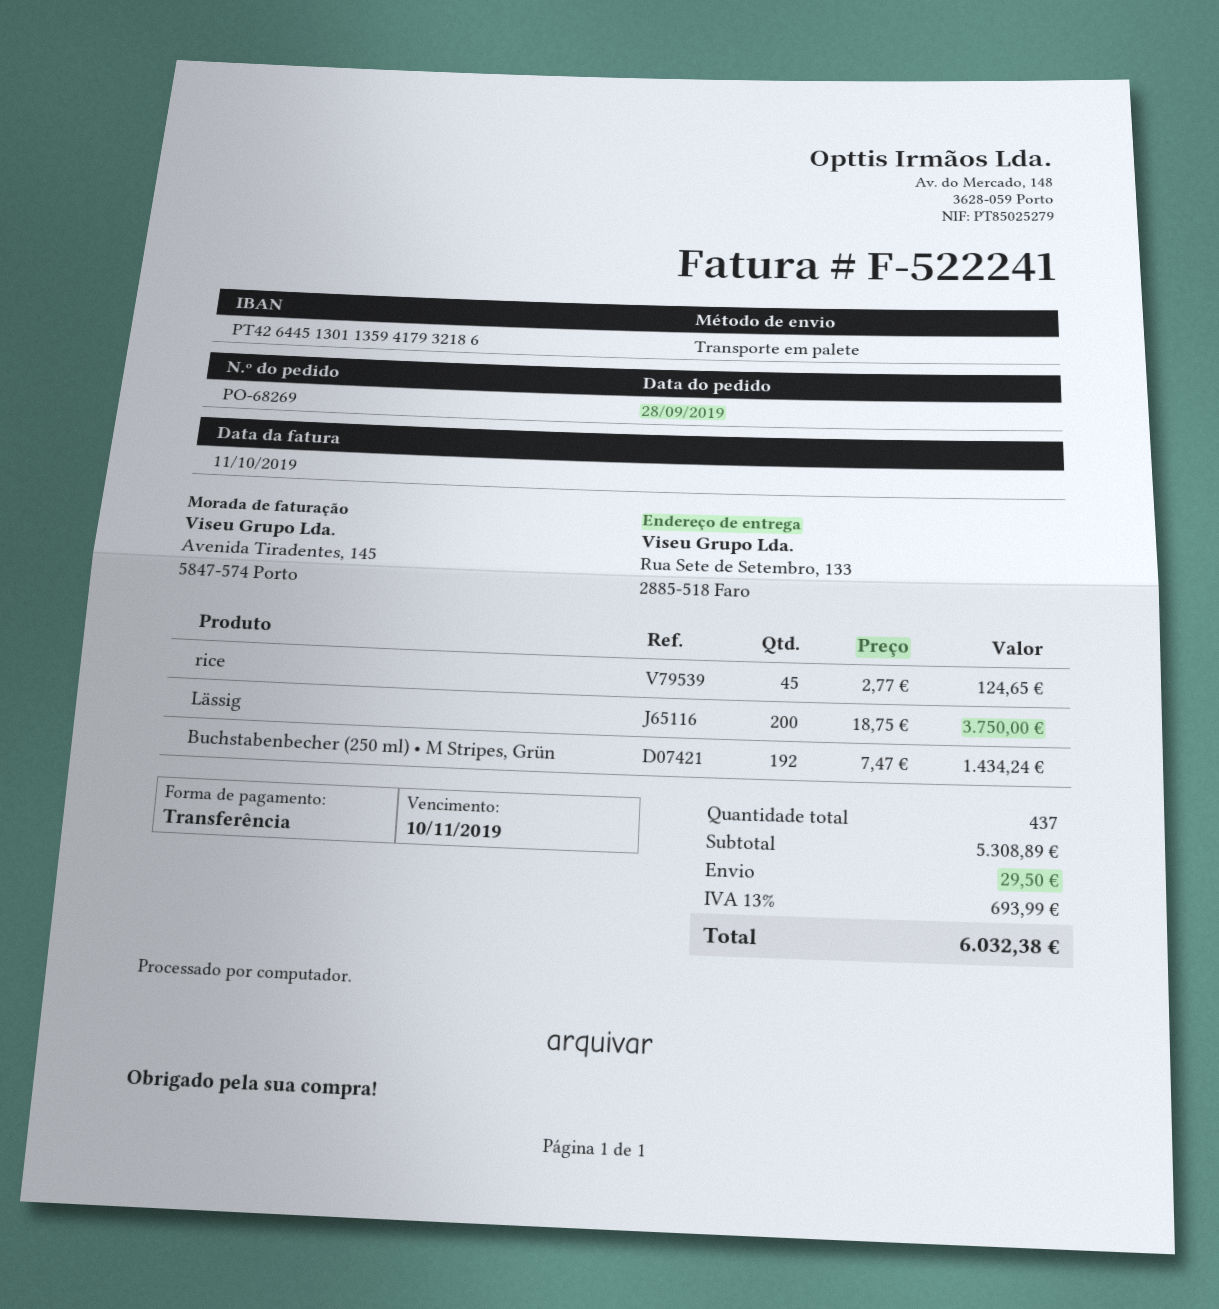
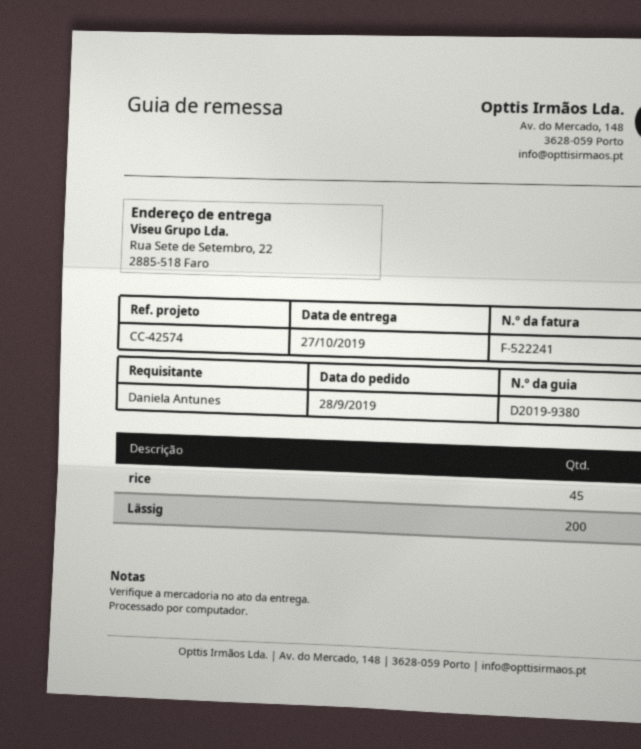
ship to: Rua Sete de Setembro, 133, 2885-518 Faro -> Rua Sete de Setembro, 22, 2885-518 Faro
Buchstabenbecher (250 ml) • M Stripes, Grün: 192 -> none

